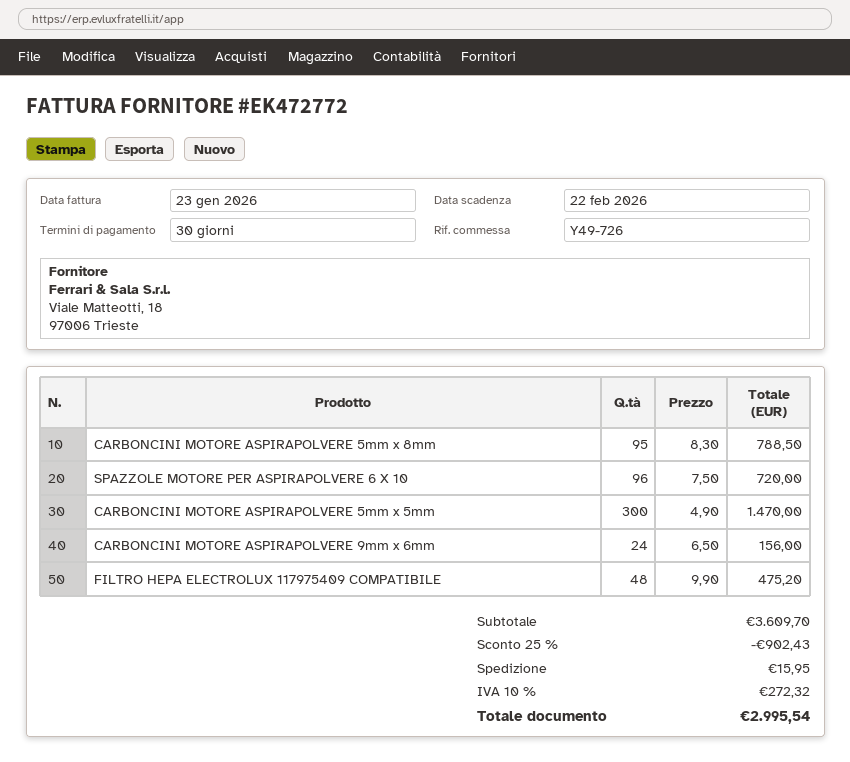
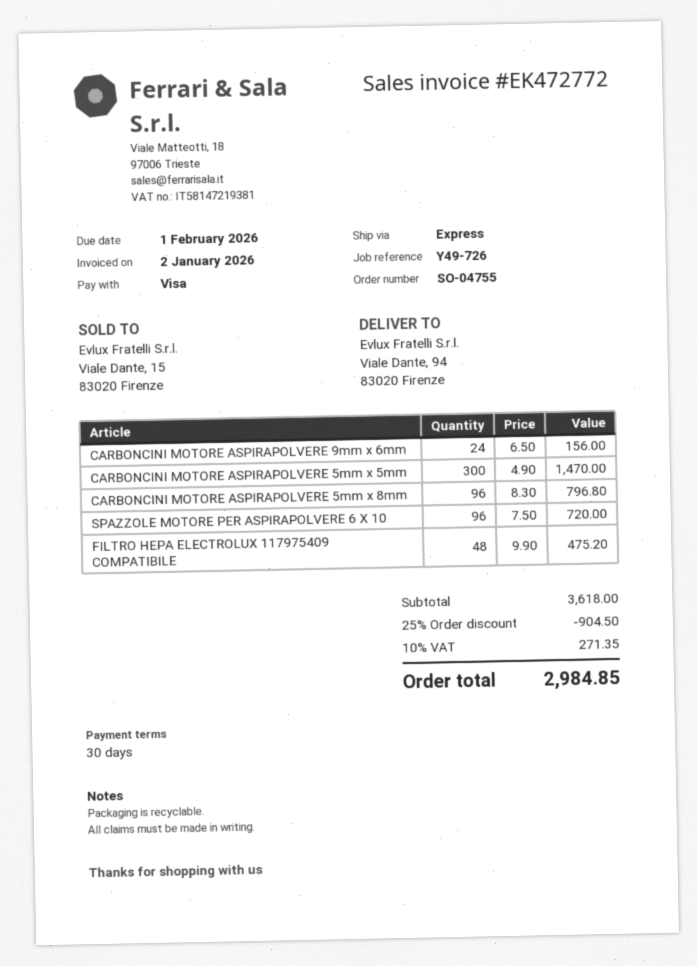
invoice date: 2026-01-23 -> 2026-01-02
due date: 2026-02-22 -> 2026-02-01
CARBONCINI MOTORE ASPIRAPOLVERE 5mm x 8mm: 95 x 8.30 = 788.50 -> 96 x 8.30 = 796.80
subtotal: 3609.70 -> 3618.00
discount: 25% = 902.43 -> 25% = 904.50
shipping: 15.95 -> none
tax: 10% = 272.32 -> 10% = 271.35
total: 2995.54 -> 2984.85

